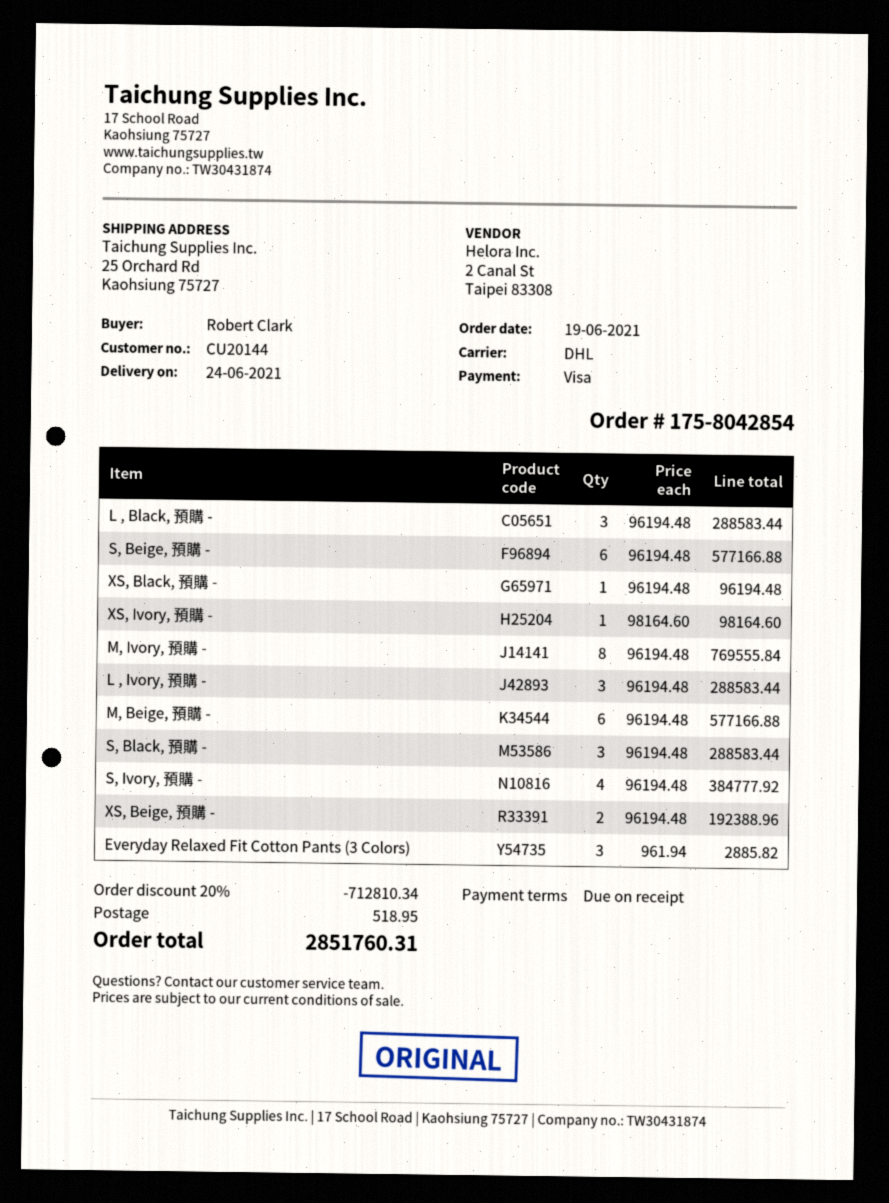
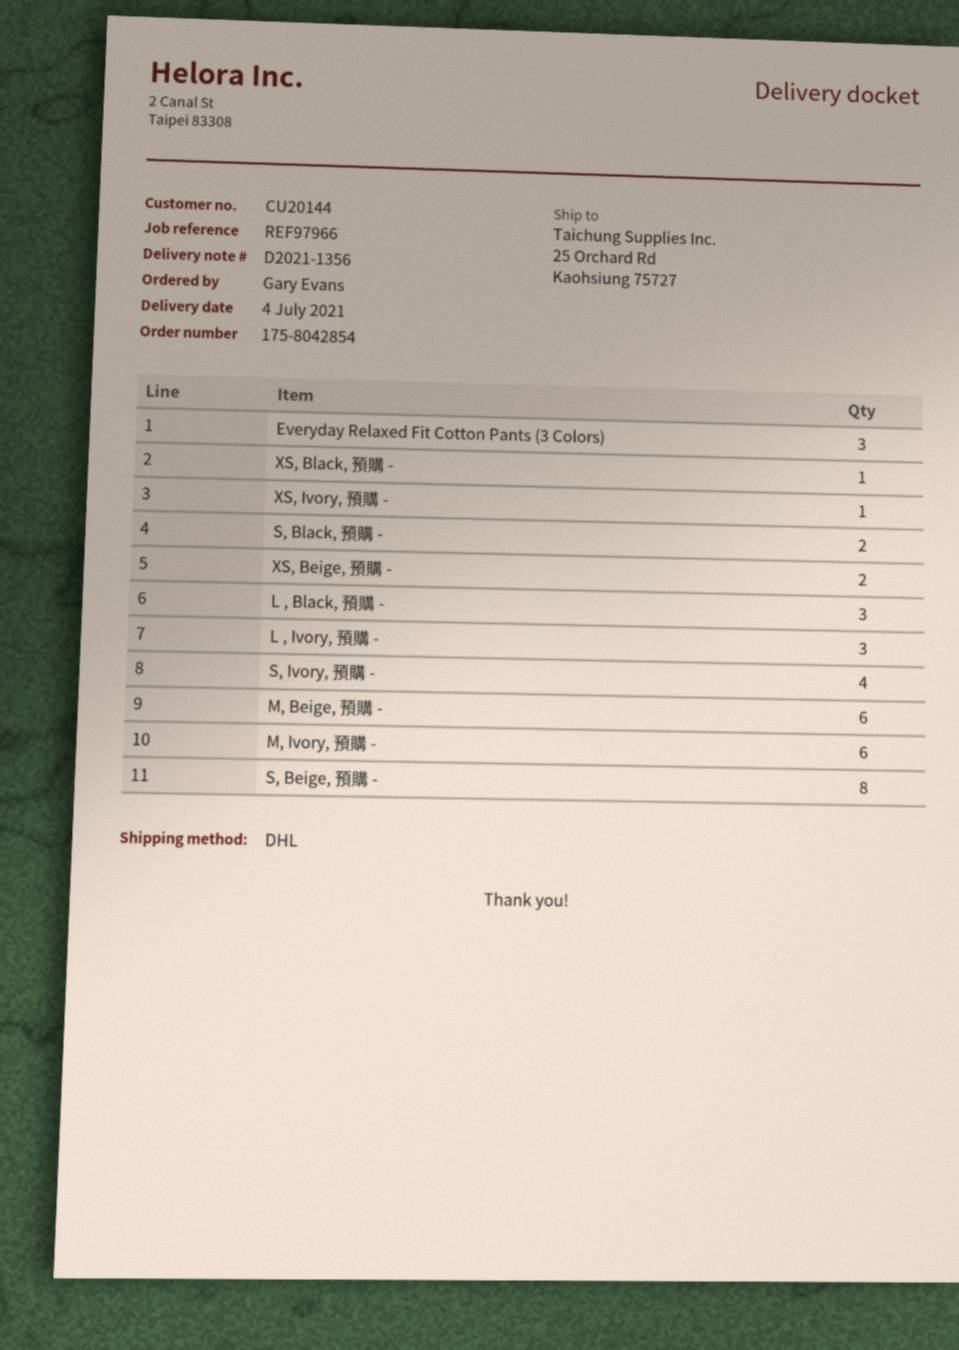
delivery date: 2021-06-24 -> 2021-07-04
ordered by: Robert Clark -> Gary Evans
S, Beige, 預購 -: 6 -> 8
M, Ivory, 預購 -: 8 -> 6
S, Black, 預購 -: 3 -> 2

